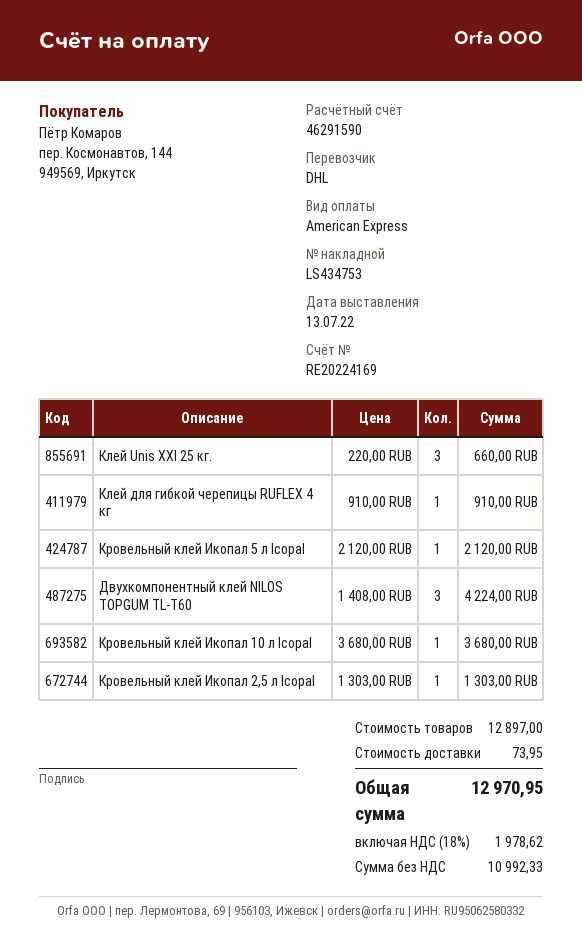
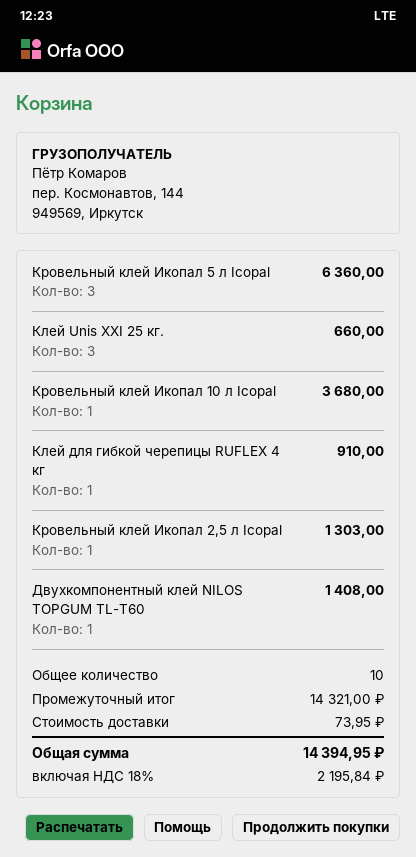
Кровельный клей Икопал 5 л Icopal: 1 for 2120.00 -> 3 for 6360.00
Двухкомпонентный клей NILOS TOPGUM TL-T60: 3 for 4224.00 -> 1 for 1408.00
subtotal: 12897.00 -> 14321.00
tax: 18% = 1978.62 -> 18% = 2195.84
total: 12970.95 -> 14394.95

